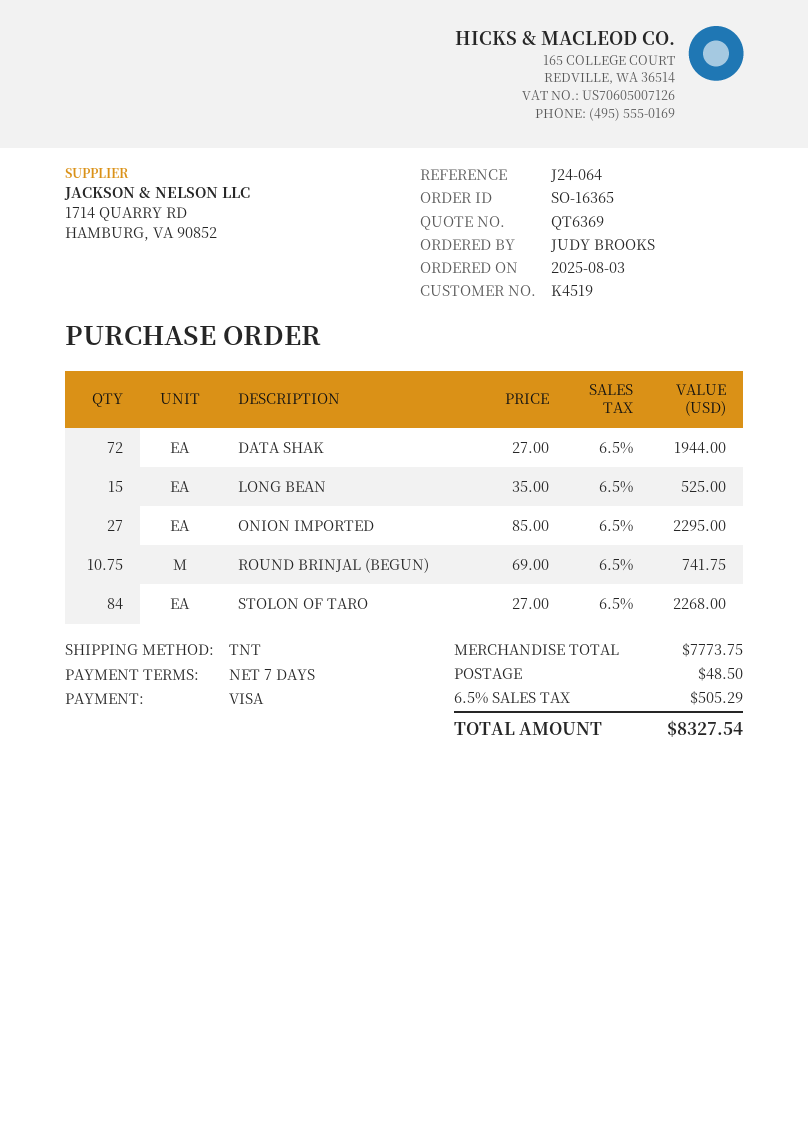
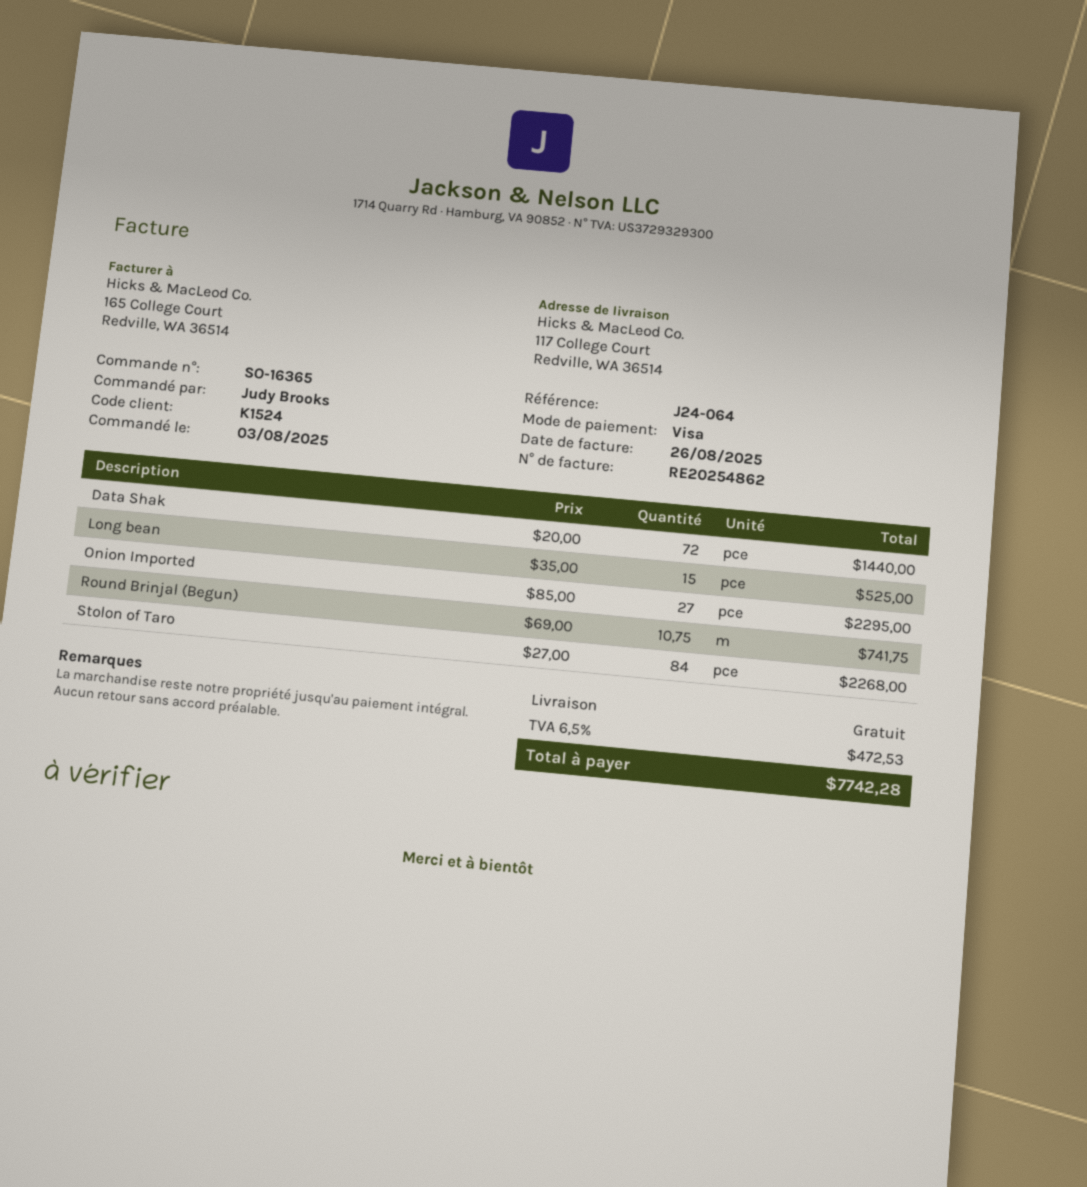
customer number: K4519 -> K1524
DATA SHAK: 72 x 27.00 = 1944.00 -> 72 x 20.00 = 1440.00
shipping: 48.50 -> 0.00
tax: 6.5% = 505.29 -> 6.5% = 472.53
total: 8327.54 -> 7742.28

